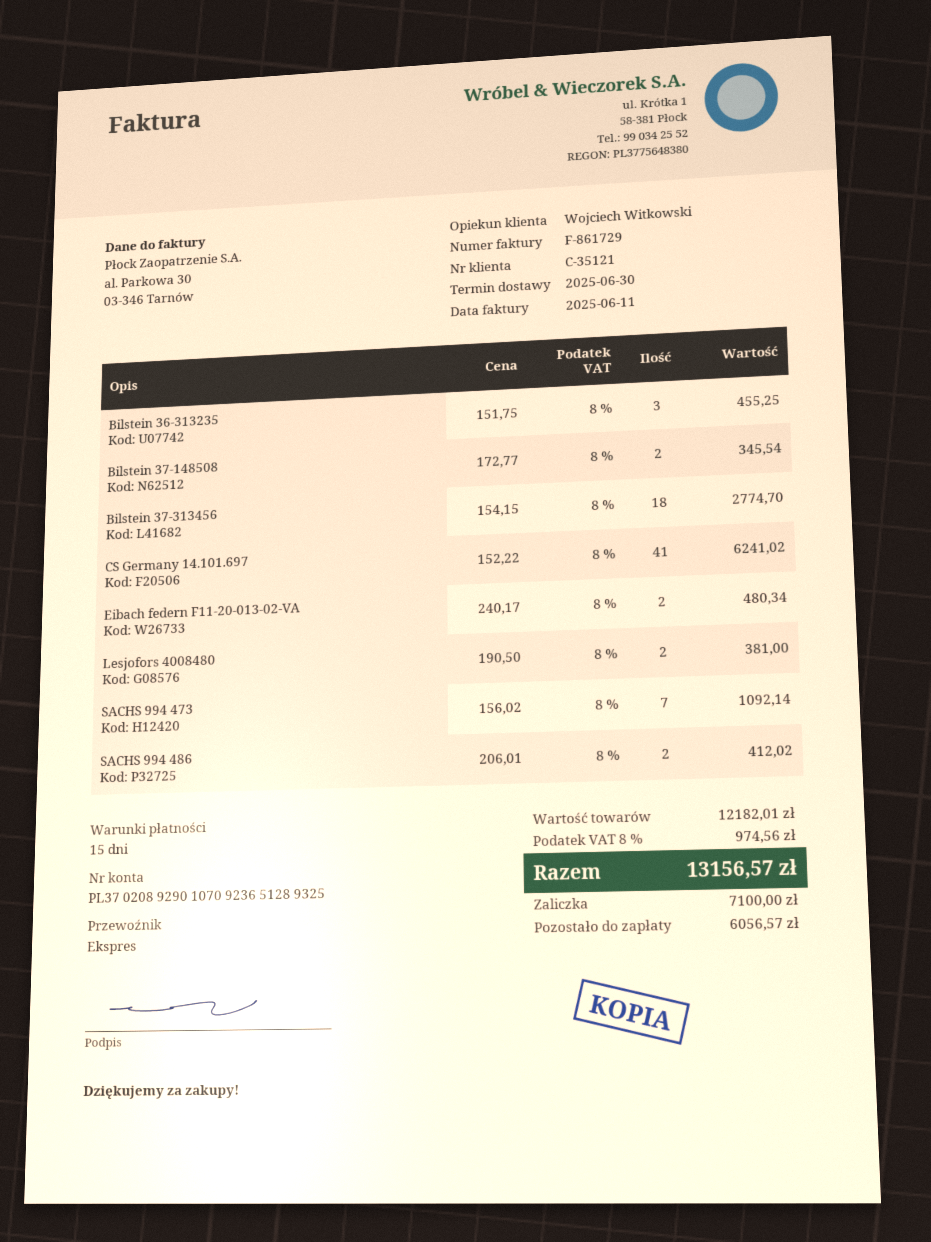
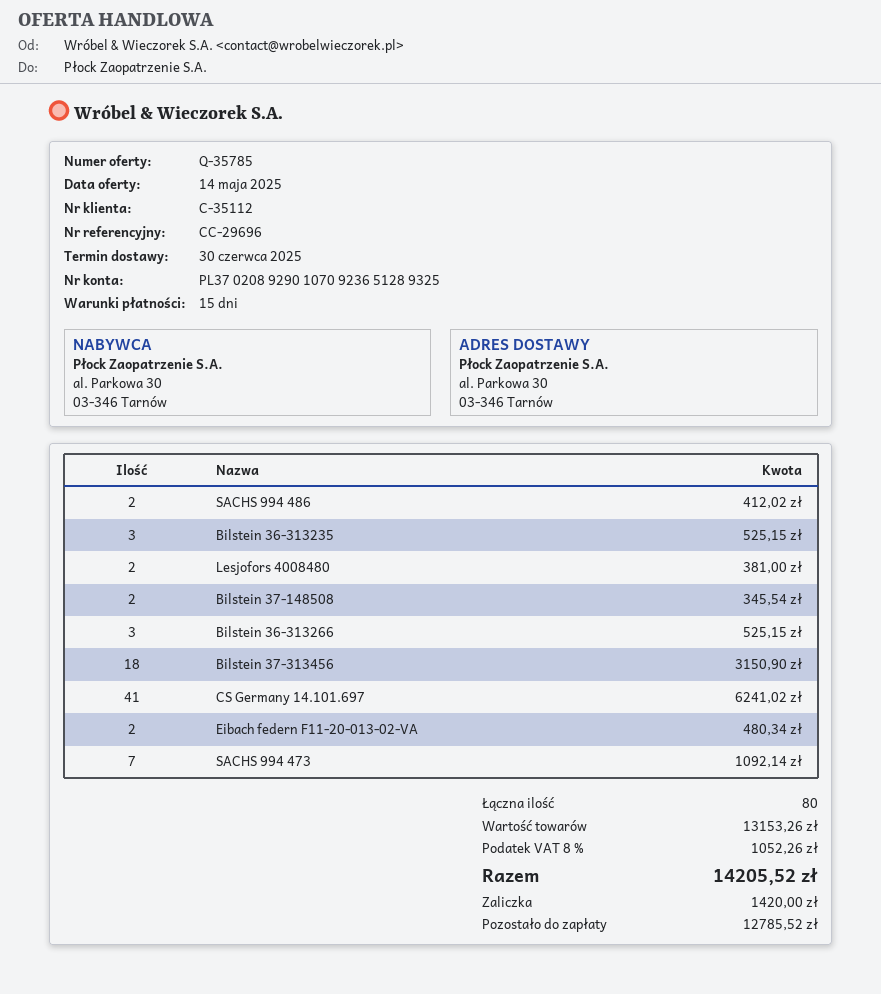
customer number: C-35121 -> C-35112
Bilstein 36-313235: 3 for 455.25 -> 3 for 525.15
Bilstein 37-313456: 18 for 2774.70 -> 18 for 3150.90
Bilstein 36-313266: none -> 3 for 525.15
subtotal: 12182.01 -> 13153.26
tax: 8% = 974.56 -> 8% = 1052.26
total: 13156.57 -> 14205.52
deposit: 7100.00 -> 1420.00
balance: 6056.57 -> 12785.52

